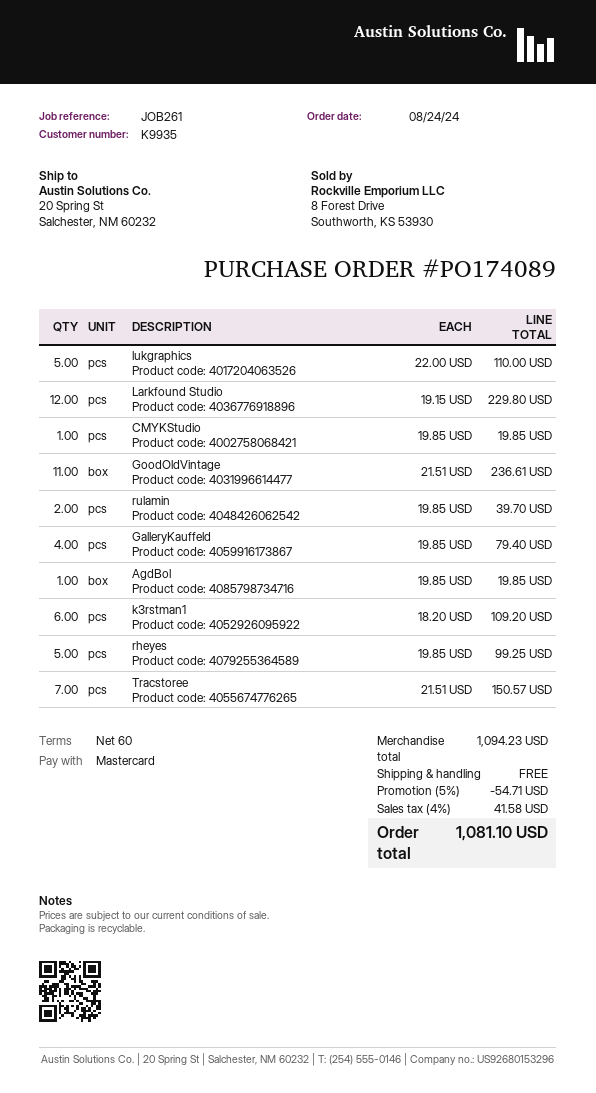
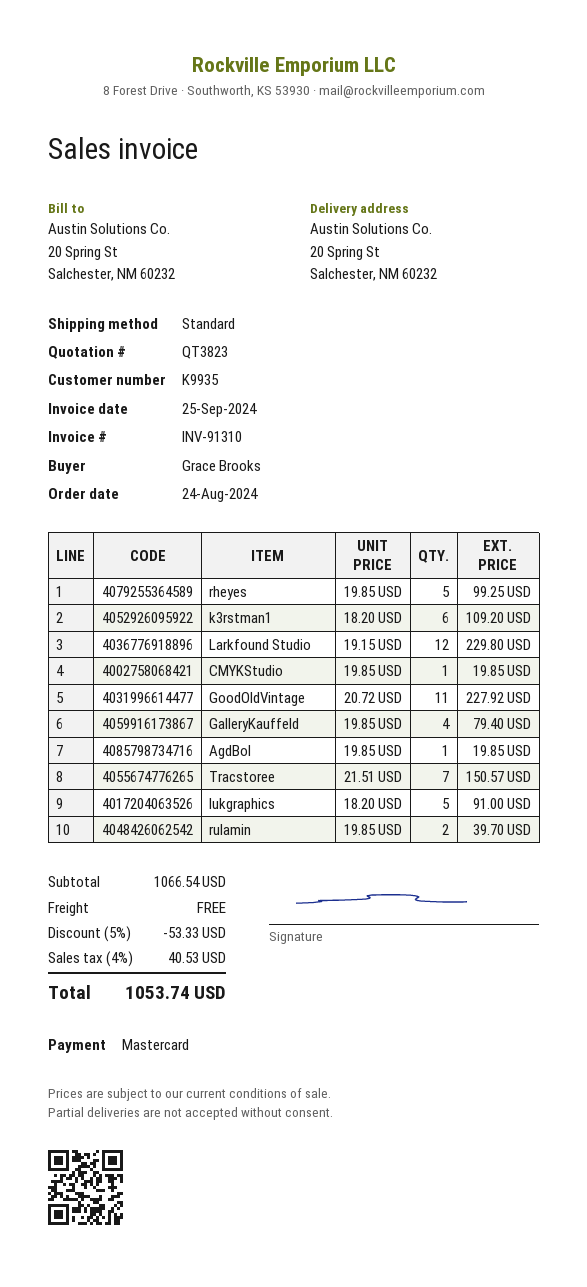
lukgraphics: 5 x 22.00 = 110.00 -> 5 x 18.20 = 91.00
GoodOldVintage: 11 x 21.51 = 236.61 -> 11 x 20.72 = 227.92
subtotal: 1094.23 -> 1066.54
discount: 5% = 54.71 -> 5% = 53.33
tax: 4% = 41.58 -> 4% = 40.53
total: 1081.10 -> 1053.74

